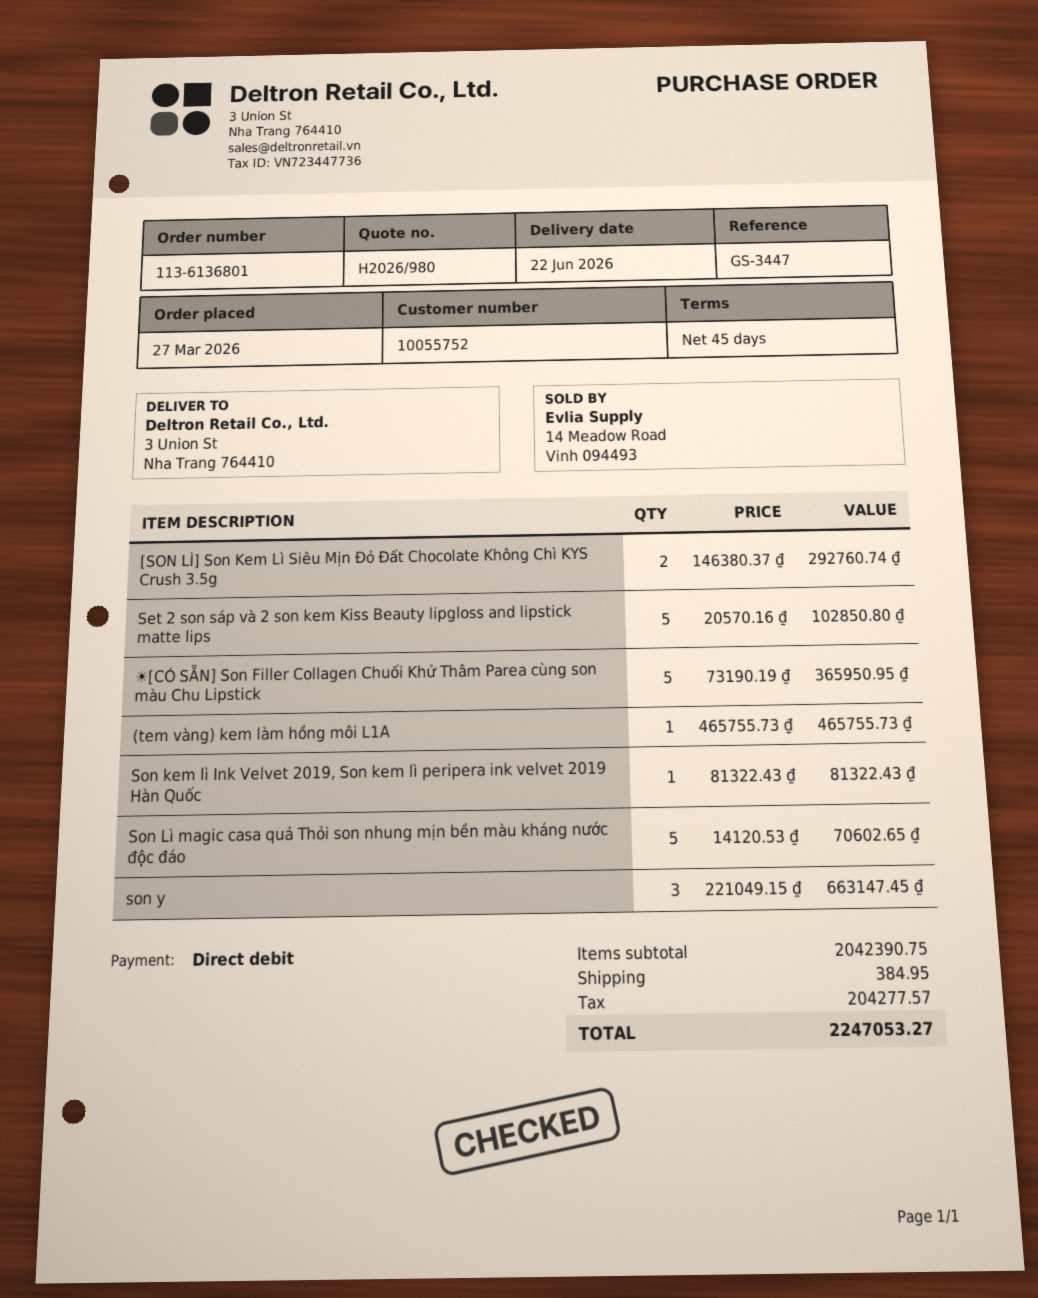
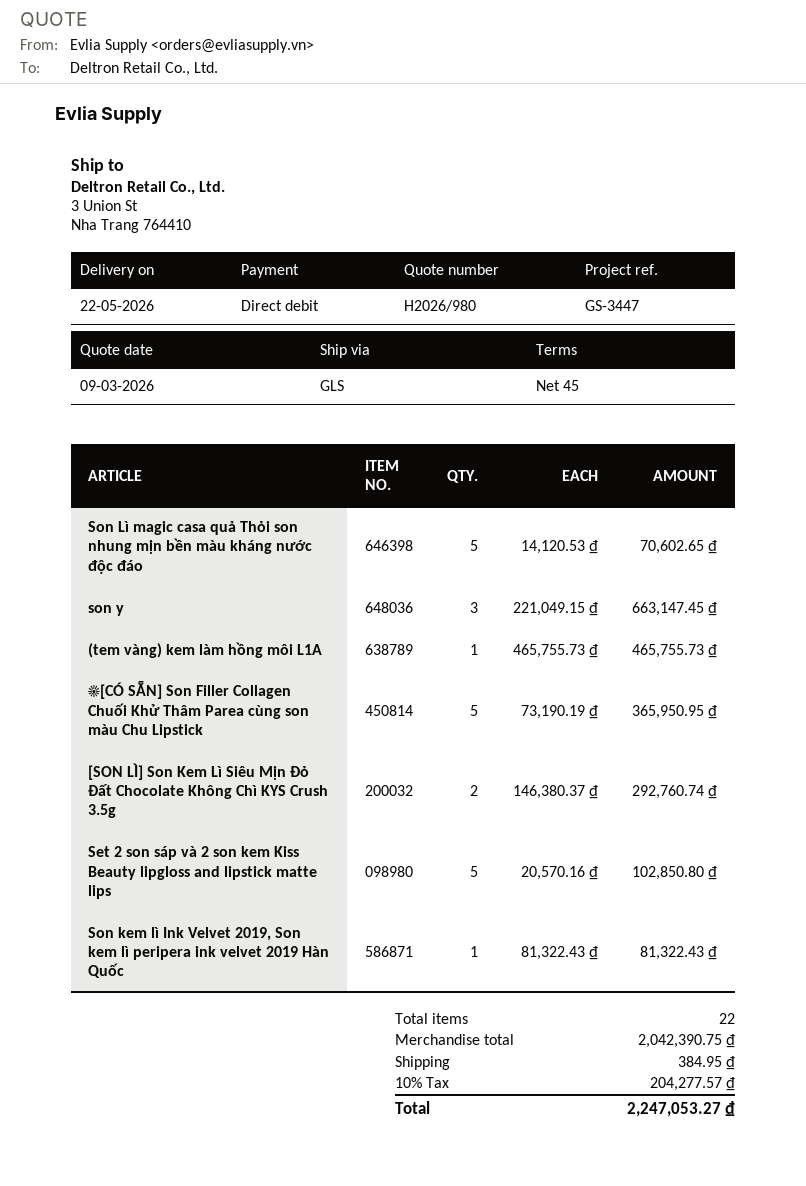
delivery date: 2026-06-22 -> 2026-05-22

